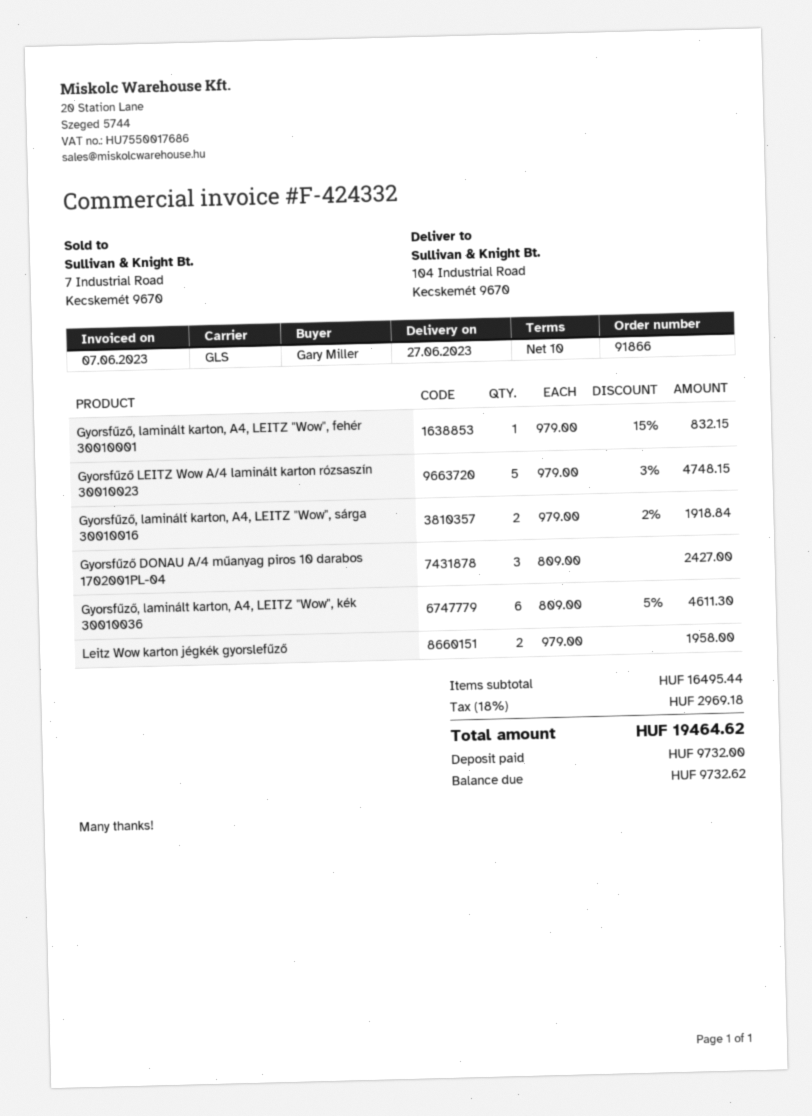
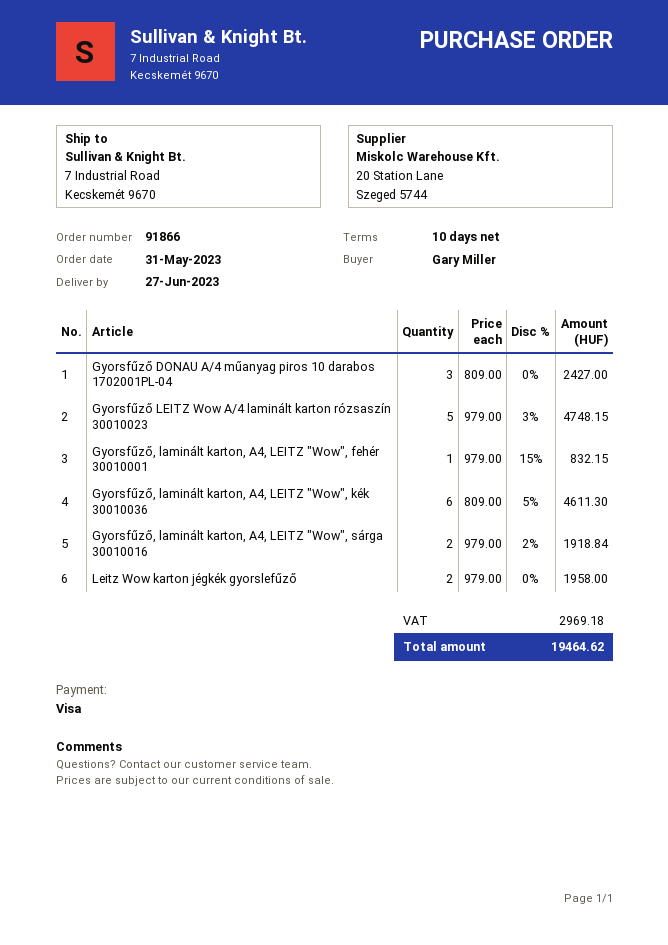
ship to: 104 Industrial Road, Kecskemét 9670 -> 7 Industrial Road, Kecskemét 9670

